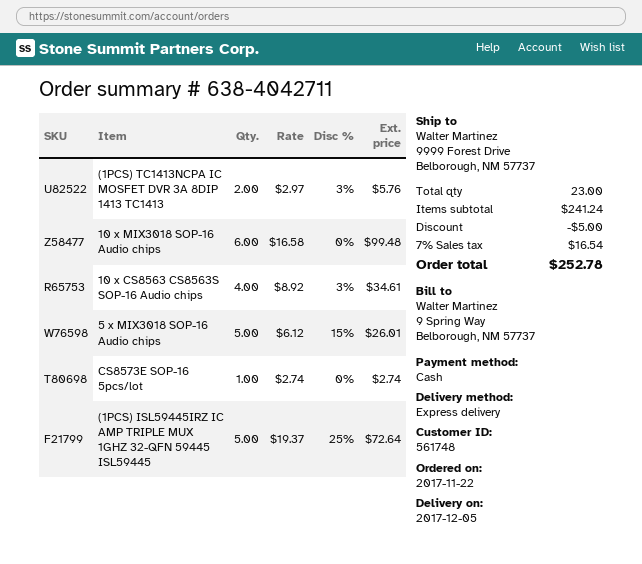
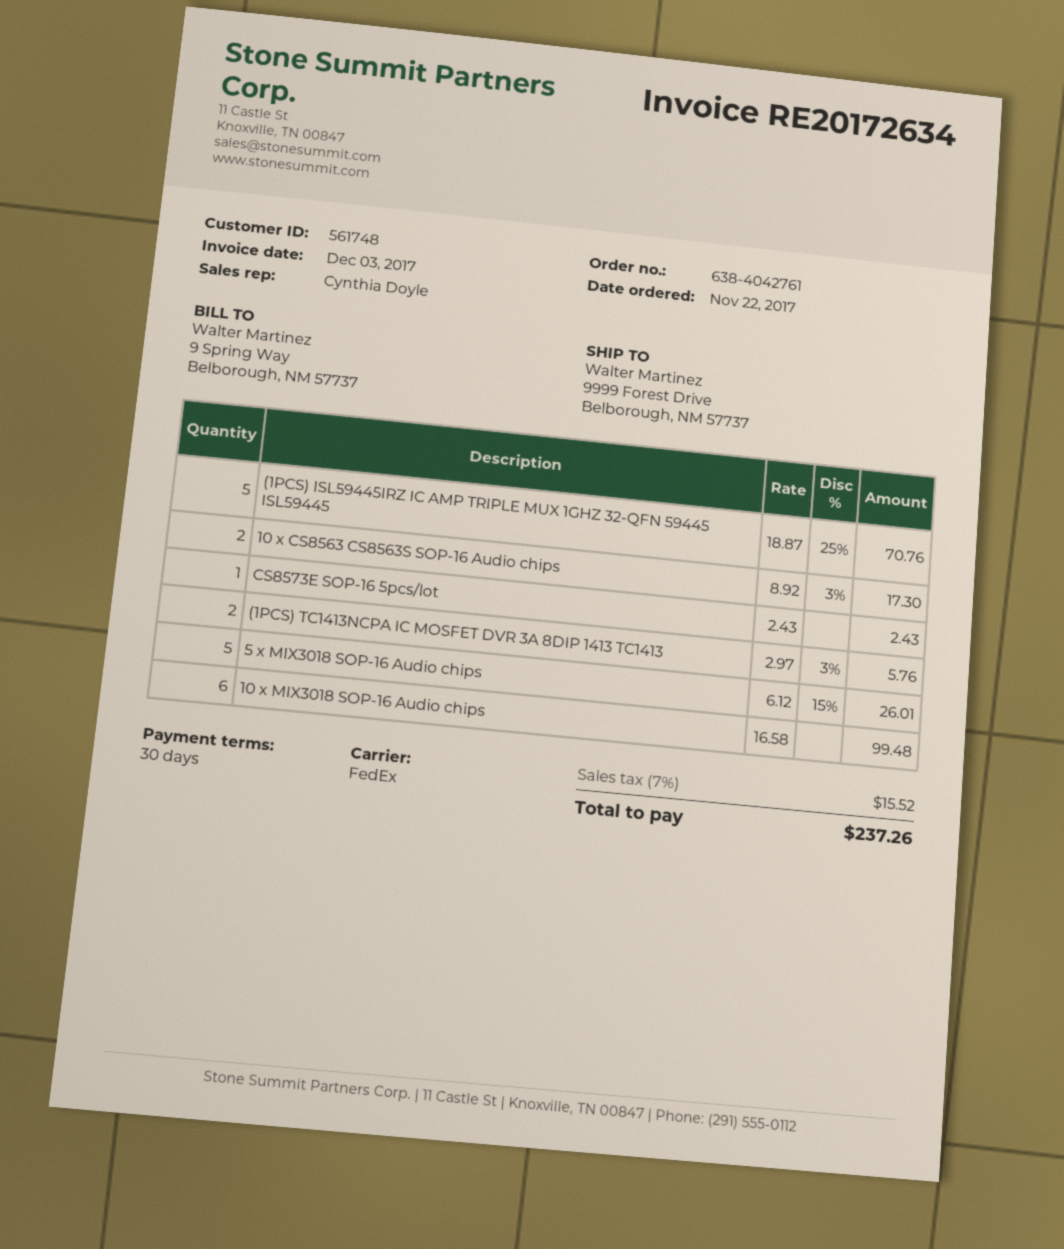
order number: 638-4042711 -> 638-4042761
shipping method: express -> FedEx
10 x CS8563 CS8563S SOP-16 Audio chips: 4 x 8.92 - 3% = 34.61 -> 2 x 8.92 - 3% = 17.30
CS8573E SOP-16 5pcs/lot: 1 x 2.74 = 2.74 -> 1 x 2.43 = 2.43
(1PCS) ISL59445IRZ IC AMP TRIPLE MUX 1GHZ 32-QFN 59445 ISL59445: 5 x 19.37 - 25% = 72.64 -> 5 x 18.87 - 25% = 70.76
discount: 5.00 -> none
tax: 7% = 16.54 -> 7% = 15.52
total: 252.78 -> 237.26

